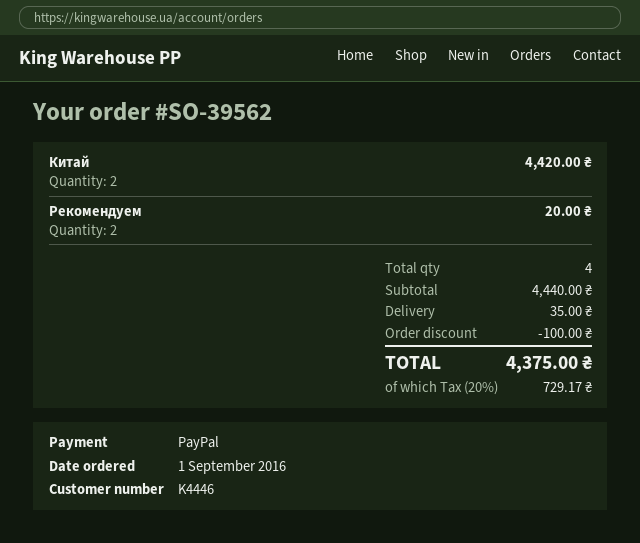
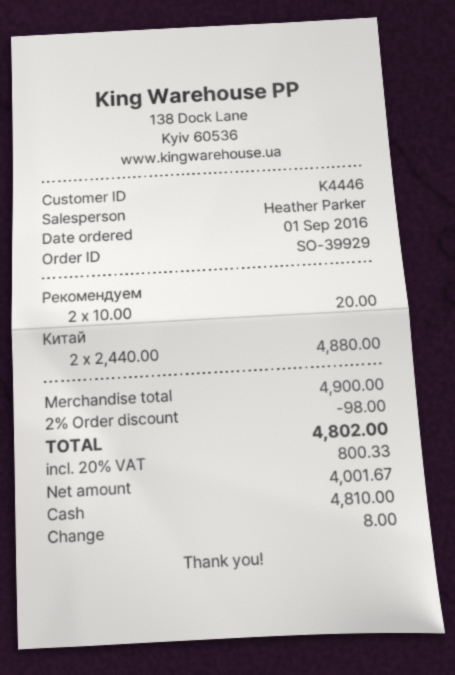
order number: SO-39562 -> SO-39929
payment method: PayPal -> cash
Китай: 2 for 4420.00 -> 2 for 4880.00
subtotal: 4440.00 -> 4900.00
discount: 100.00 -> 98.00
shipping: 35.00 -> none
tax: 20% = 729.17 -> 20% = 800.33
total: 4375.00 -> 4802.00

